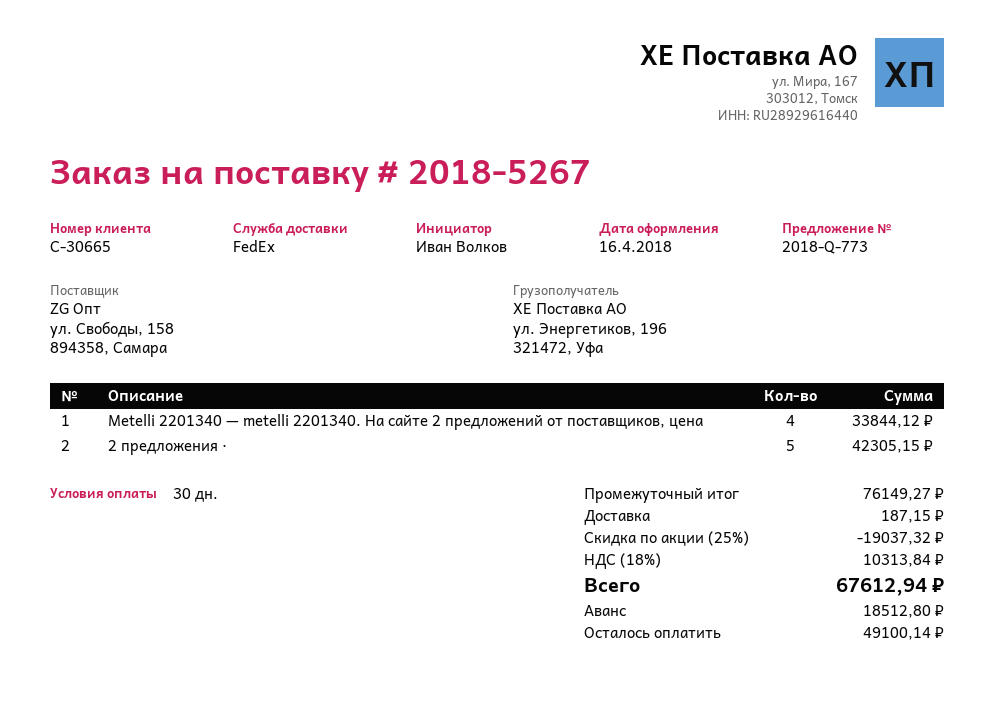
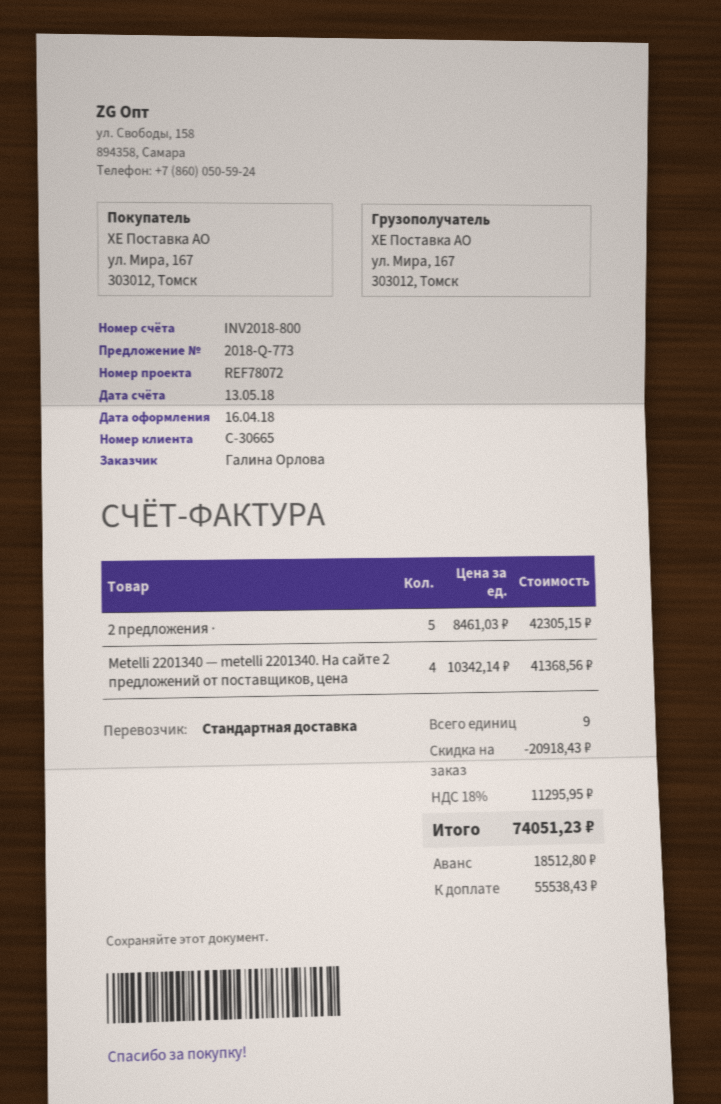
ordered by: Иван Волков -> Галина Орлова
shipping method: FedEx -> standard
ship to: ул. Энергетиков, 196, 321472, Уфа -> ул. Мира, 167, 303012, Томск
Metelli 2201340 — metelli 2201340. На сайте 2 предложений от поставщиков, цена: 4 for 33844.12 -> 4 for 41368.56
discount: 19037.32 -> 20918.43
shipping: 187.15 -> none
tax: 18% = 10313.84 -> 18% = 11295.95
total: 67612.94 -> 74051.23
balance: 49100.14 -> 55538.43

